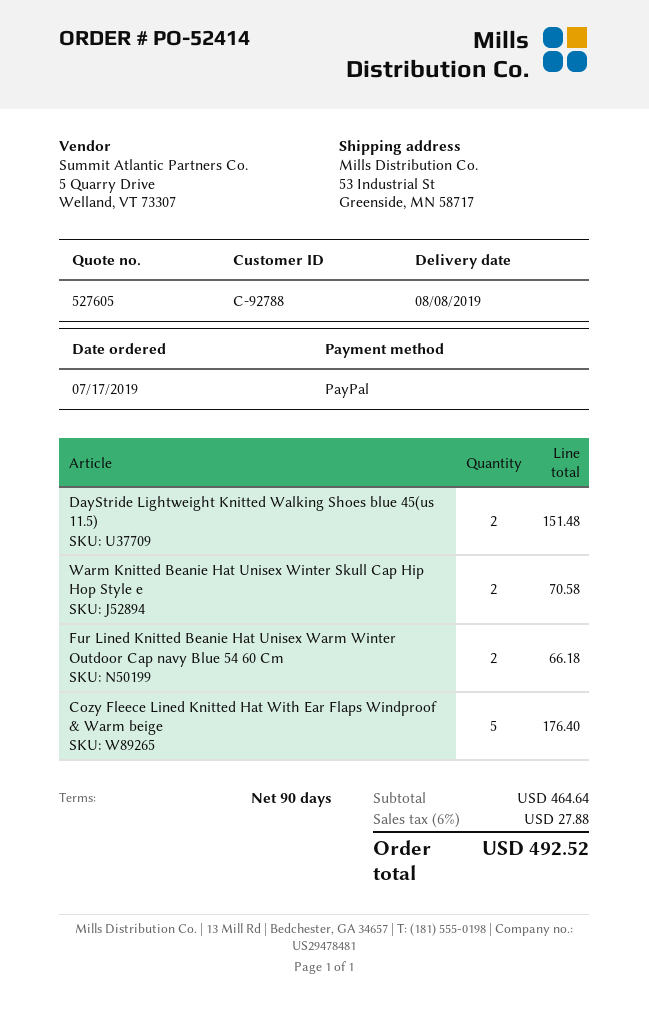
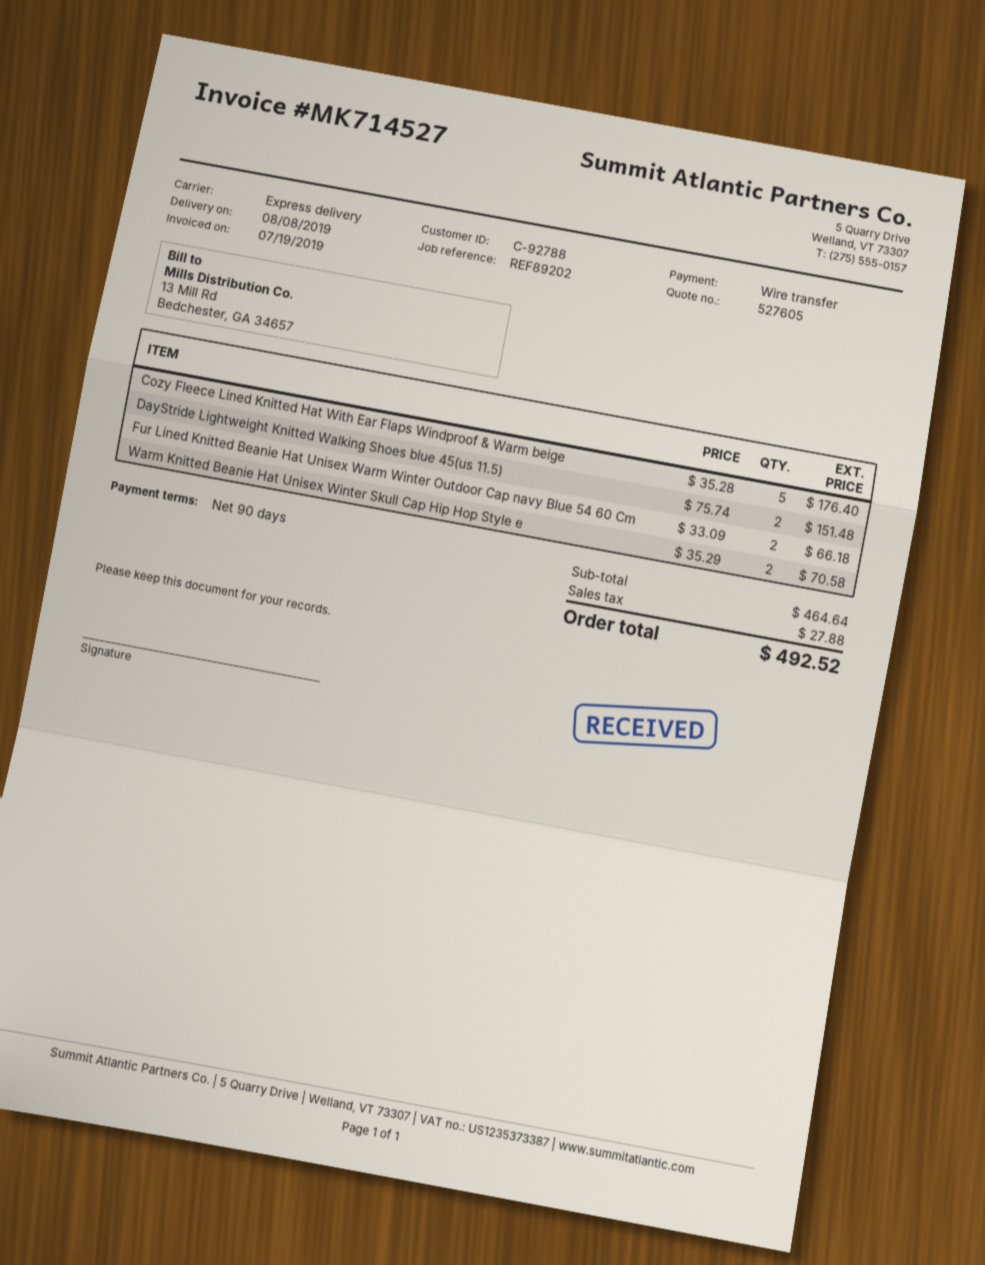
payment method: PayPal -> bank transfer

